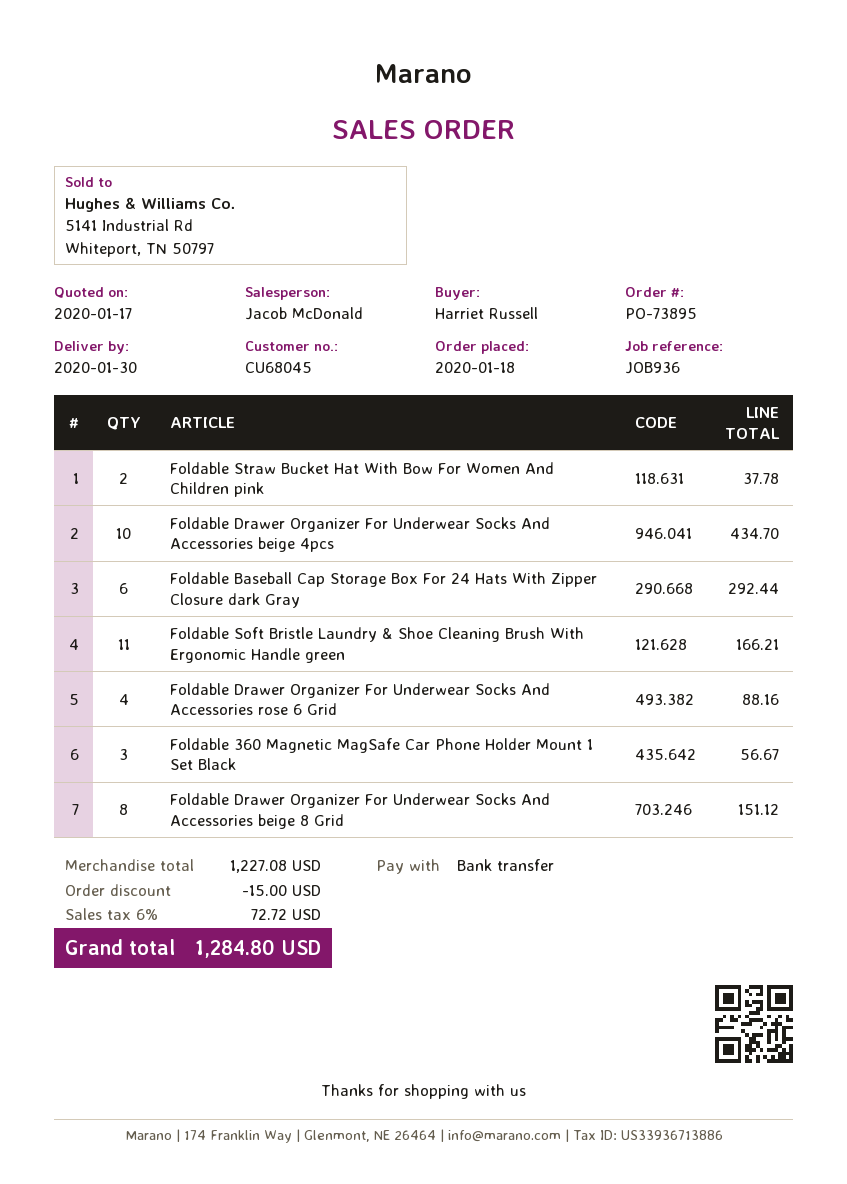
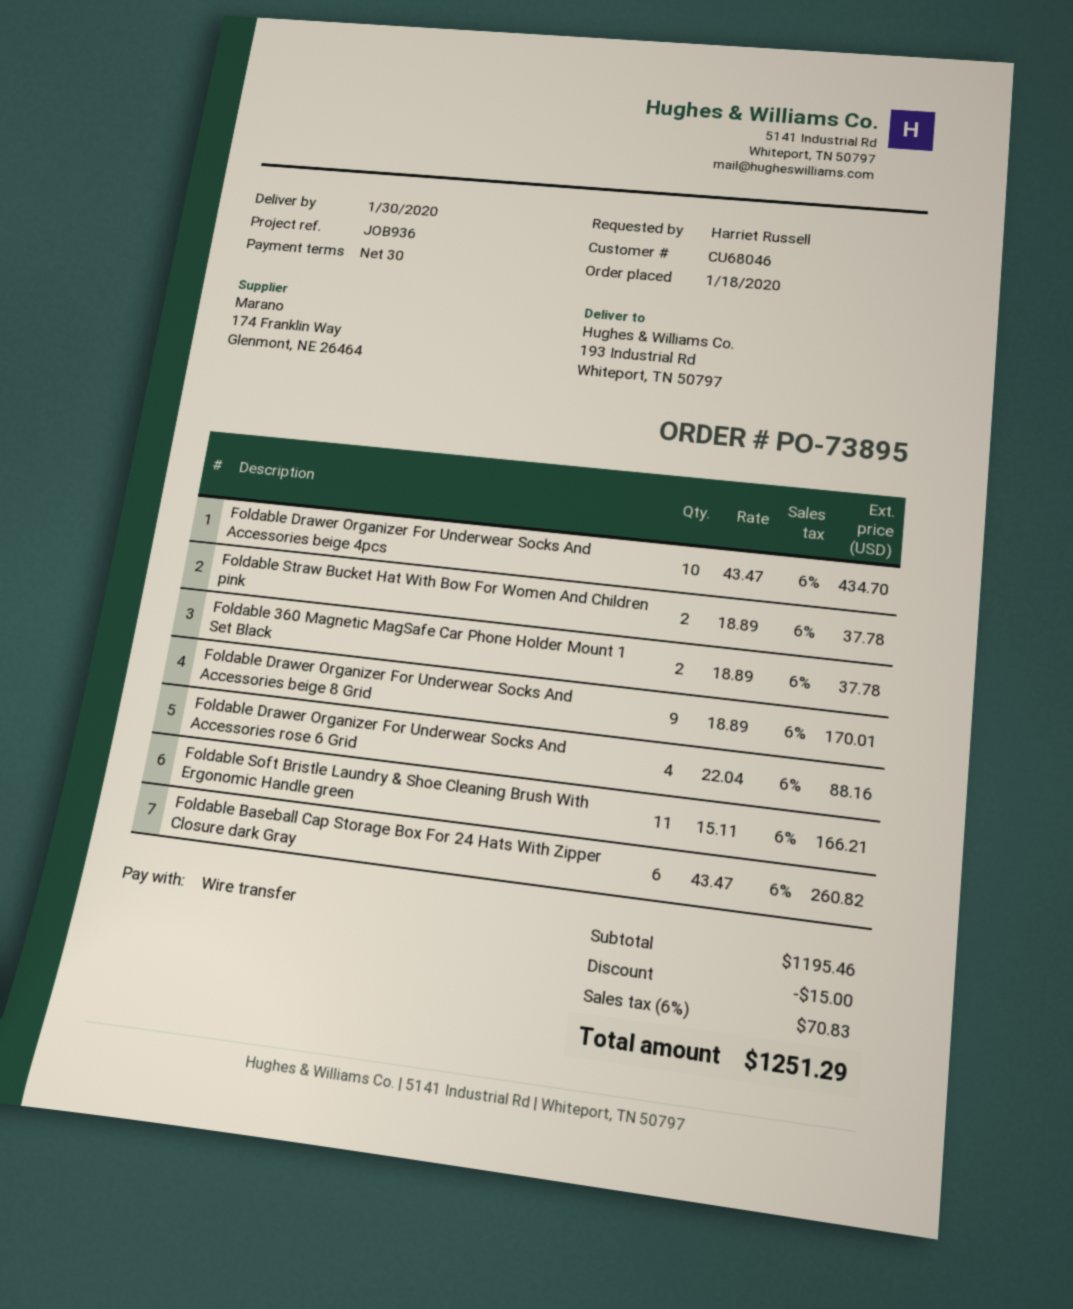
customer number: CU68045 -> CU68046
Foldable Baseball Cap Storage Box For 24 Hats With Zipper Closure dark Gray: 6 for 292.44 -> 6 for 260.82
Foldable 360 Magnetic MagSafe Car Phone Holder Mount 1 Set Black: 3 for 56.67 -> 2 for 37.78
Foldable Drawer Organizer For Underwear Socks And Accessories beige 8 Grid: 8 for 151.12 -> 9 for 170.01
subtotal: 1227.08 -> 1195.46
tax: 6% = 72.72 -> 6% = 70.83
total: 1284.80 -> 1251.29

